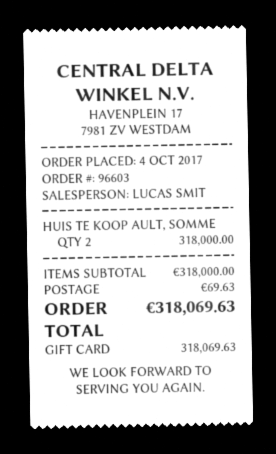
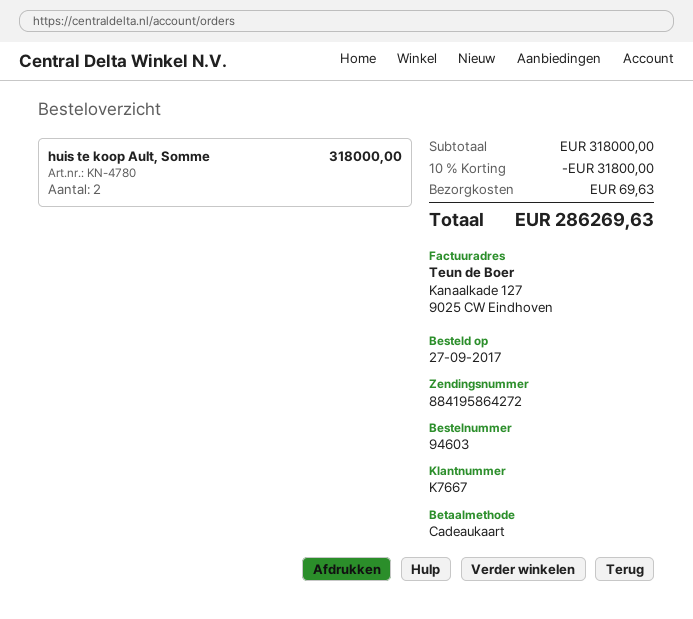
order number: 96603 -> 94603
order date: 2017-10-04 -> 2017-09-27
discount: none -> 10% = 31800.00
total: 318069.63 -> 286269.63

